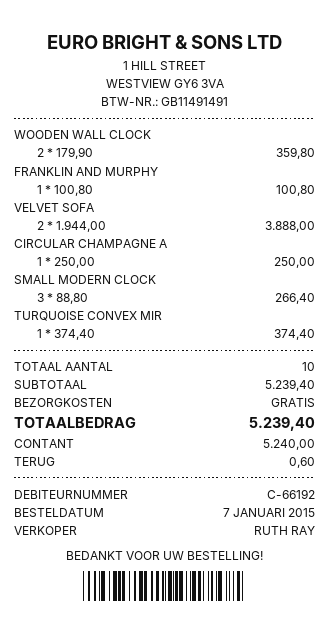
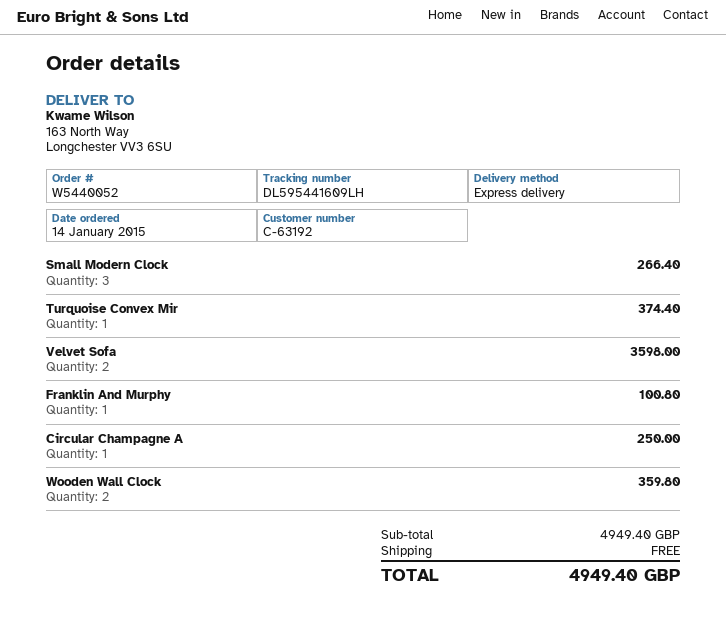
order date: 2015-01-07 -> 2015-01-14
customer number: C-66192 -> C-63192
VELVET SOFA: 2 for 3888.00 -> 2 for 3598.00
subtotal: 5239.40 -> 4949.40
total: 5239.40 -> 4949.40

